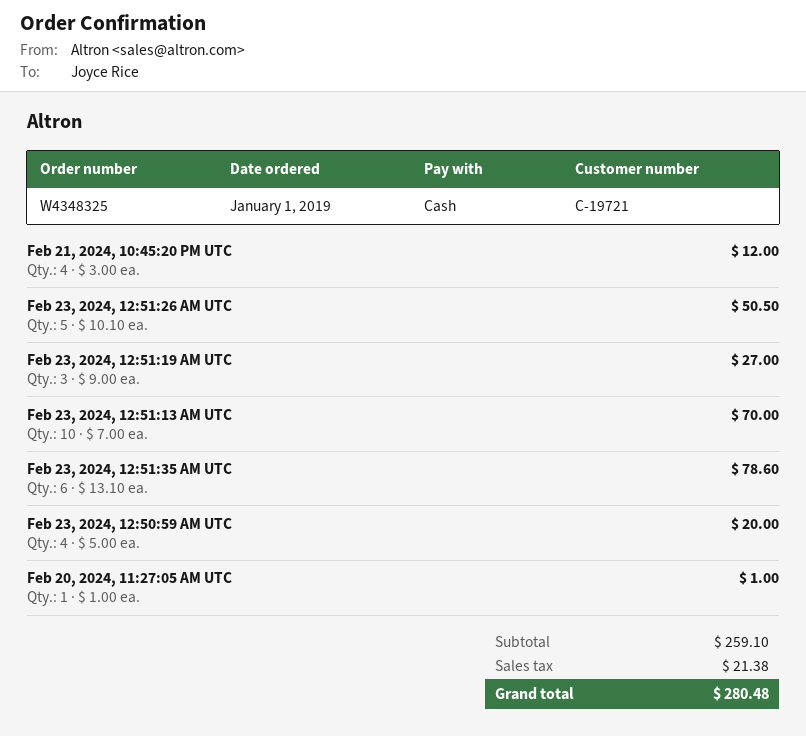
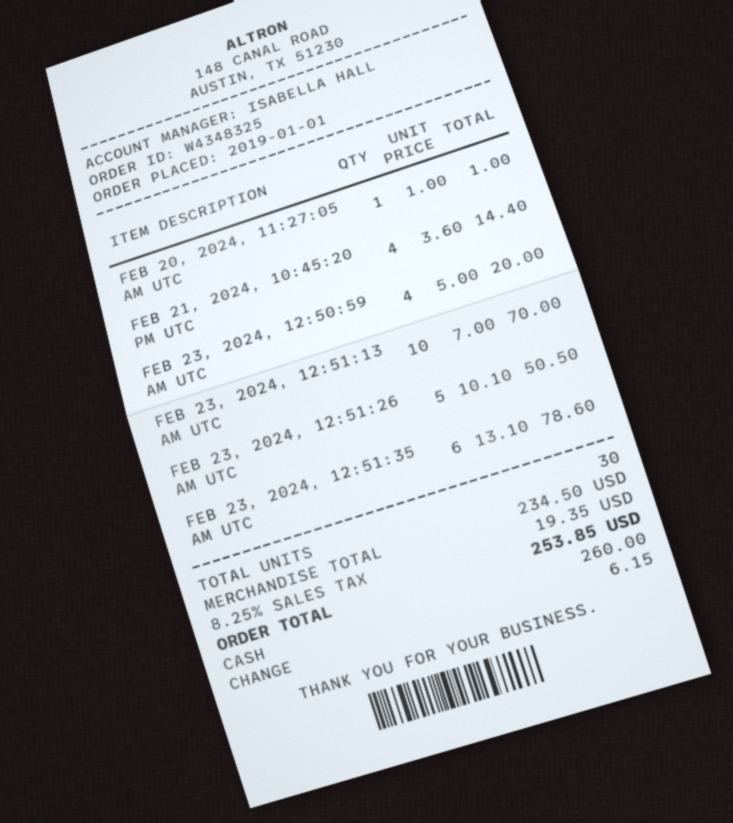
Feb 21, 2024, 10:45:20 PM UTC: 4 x 3.00 = 12.00 -> 4 x 3.60 = 14.40
Feb 23, 2024, 12:51:19 AM UTC: 3 x 9.00 = 27.00 -> none
subtotal: 259.10 -> 234.50
tax: 21.38 -> 19.35
total: 280.48 -> 253.85

